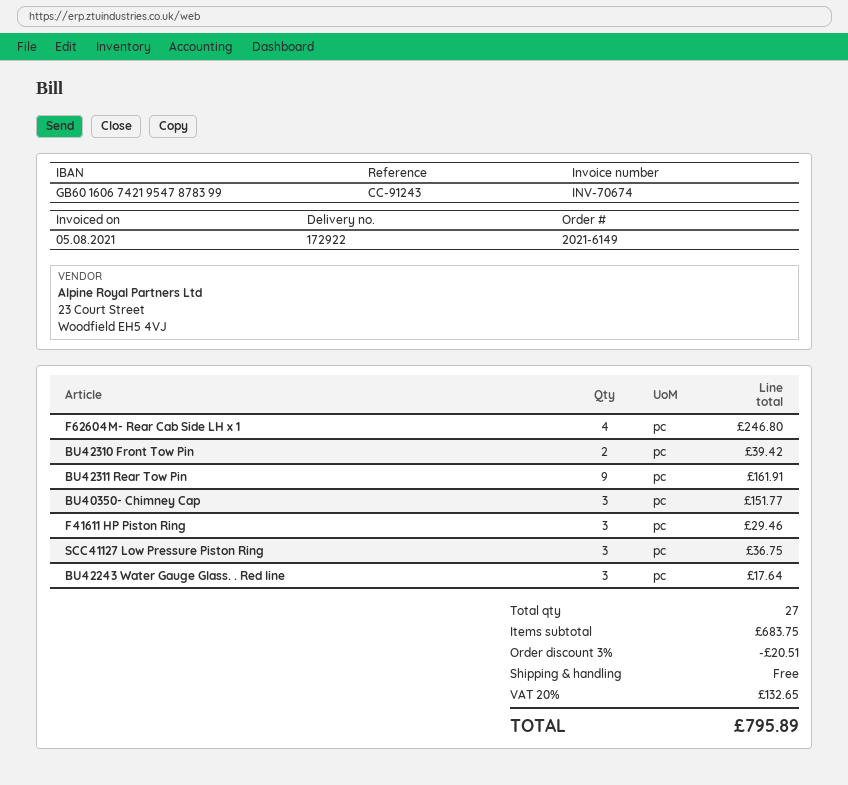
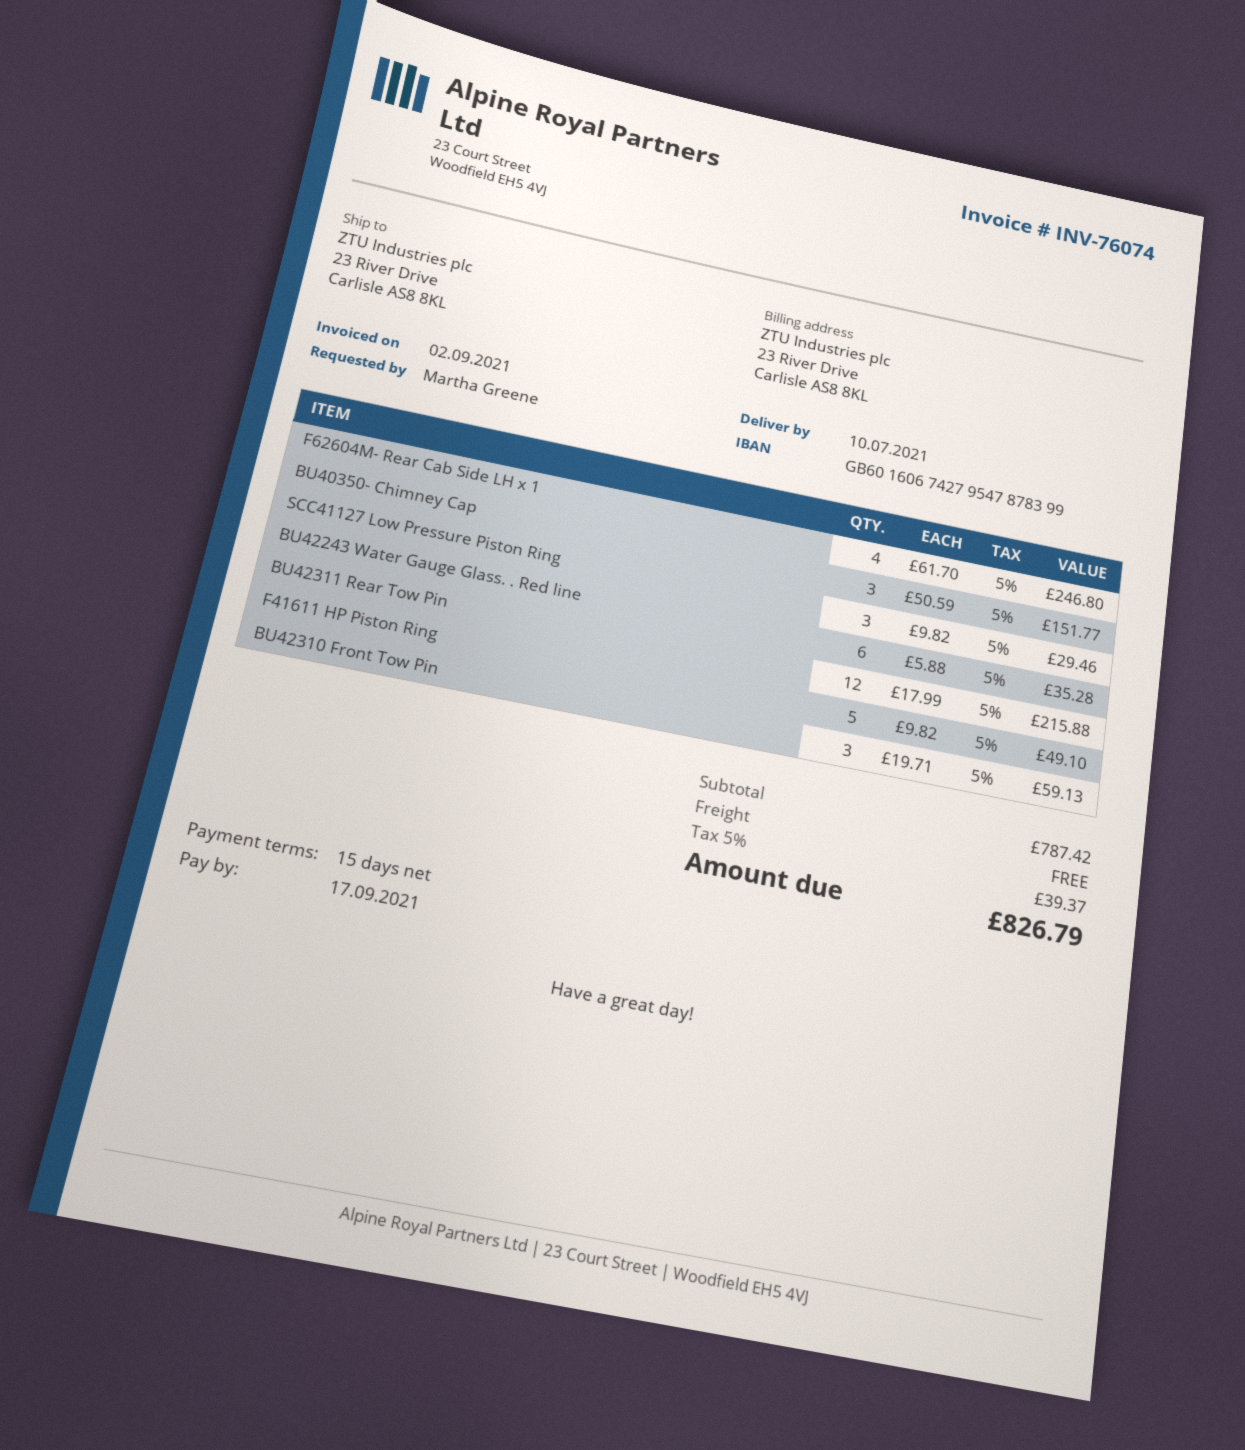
invoice number: INV-70674 -> INV-76074
invoice date: 2021-08-05 -> 2021-09-02
bank account: GB60160674219547878399 -> GB60160674279547878399
BU42310 Front Tow Pin: 2 for 39.42 -> 3 for 59.13
BU42311 Rear Tow Pin: 9 for 161.91 -> 12 for 215.88
F41611 HP Piston Ring: 3 for 29.46 -> 5 for 49.10
SCC41127 Low Pressure Piston Ring: 3 for 36.75 -> 3 for 29.46
BU42243 Water Gauge Glass. . Red line: 3 for 17.64 -> 6 for 35.28
subtotal: 683.75 -> 787.42
discount: 3% = 20.51 -> none
tax: 20% = 132.65 -> 5% = 39.37
total: 795.89 -> 826.79

